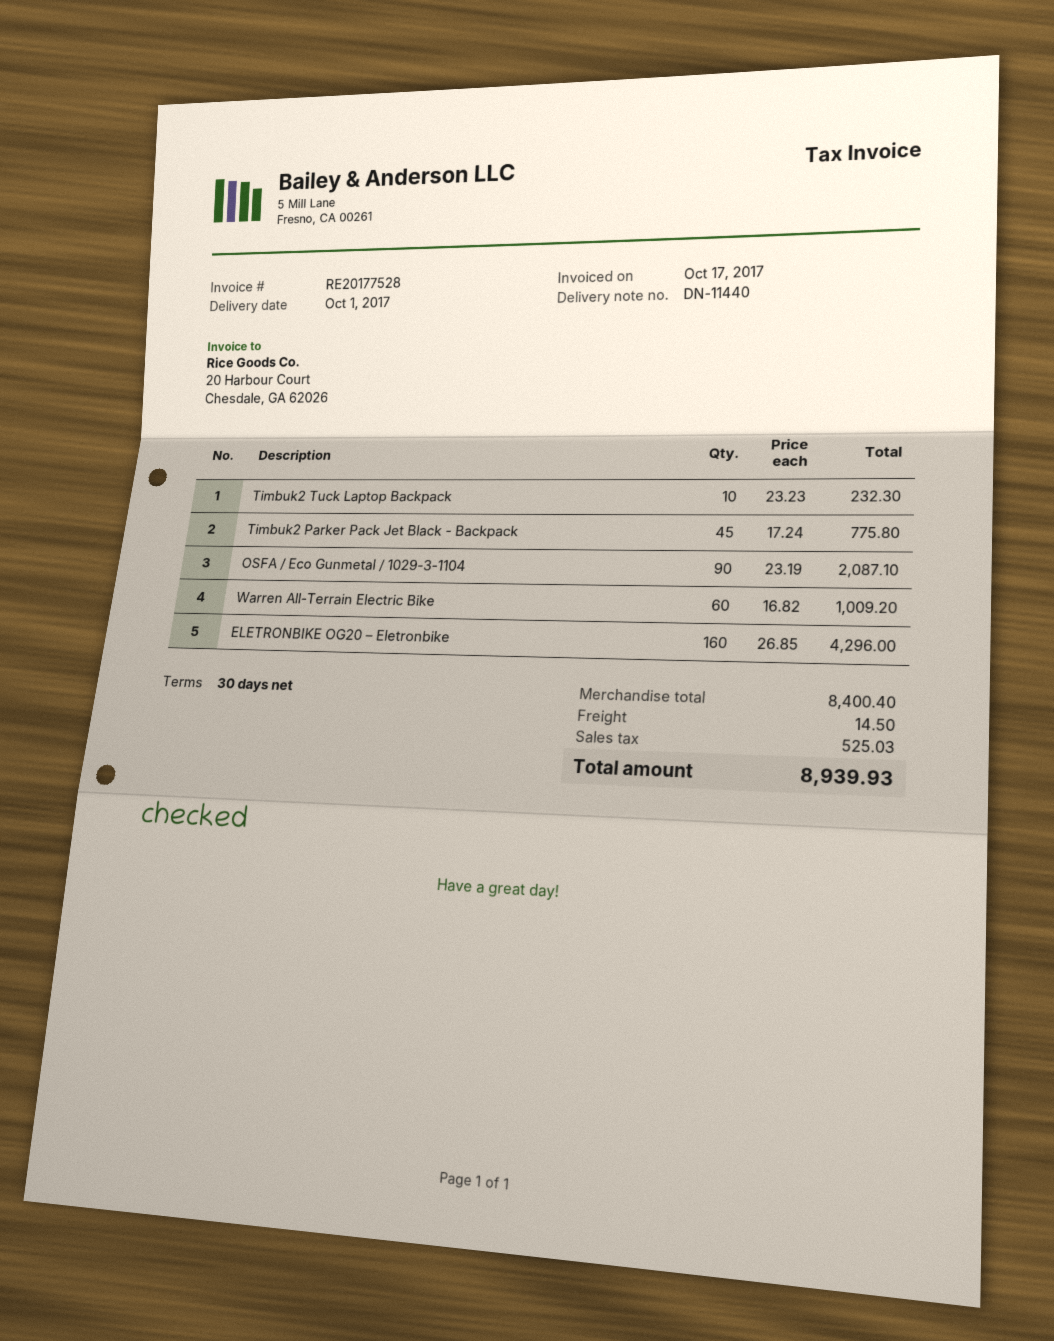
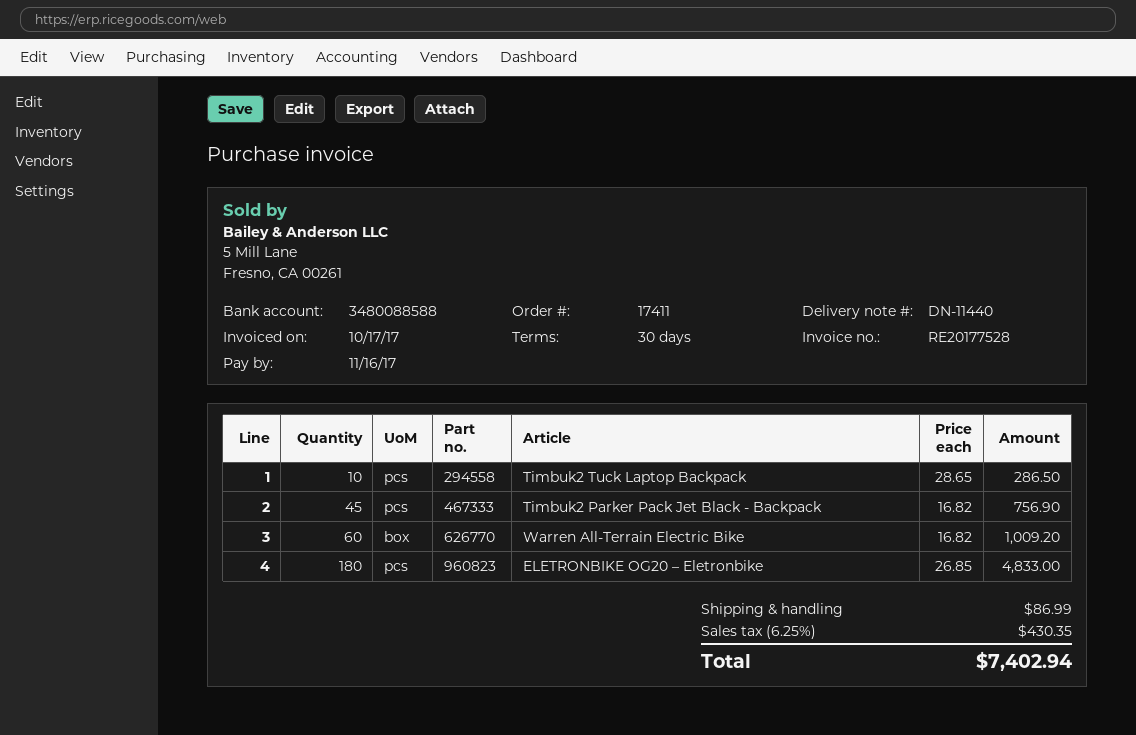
Timbuk2 Tuck Laptop Backpack: 10 x 23.23 = 232.30 -> 10 x 28.65 = 286.50
Timbuk2 Parker Pack Jet Black - Backpack: 45 x 17.24 = 775.80 -> 45 x 16.82 = 756.90
OSFA / Eco Gunmetal / 1029-3-1104: 90 x 23.19 = 2087.10 -> none
ELETRONBIKE OG20 – Eletronbike: 160 x 26.85 = 4296.00 -> 180 x 26.85 = 4833.00
shipping: 14.50 -> 86.99
tax: 525.03 -> 430.35
total: 8939.93 -> 7402.94

